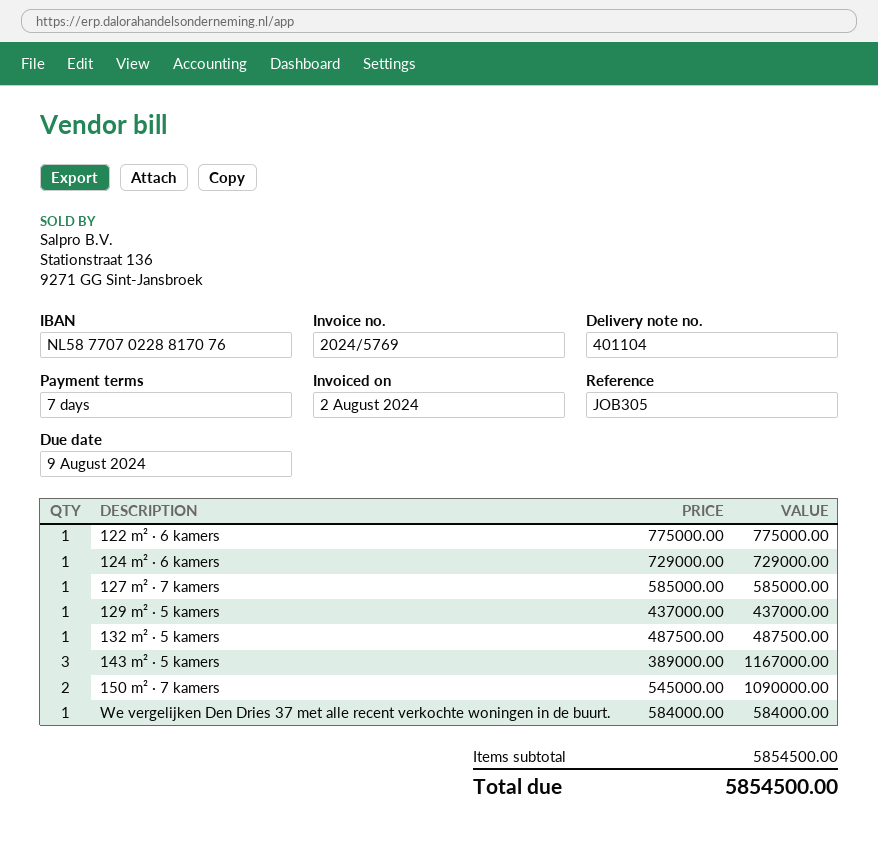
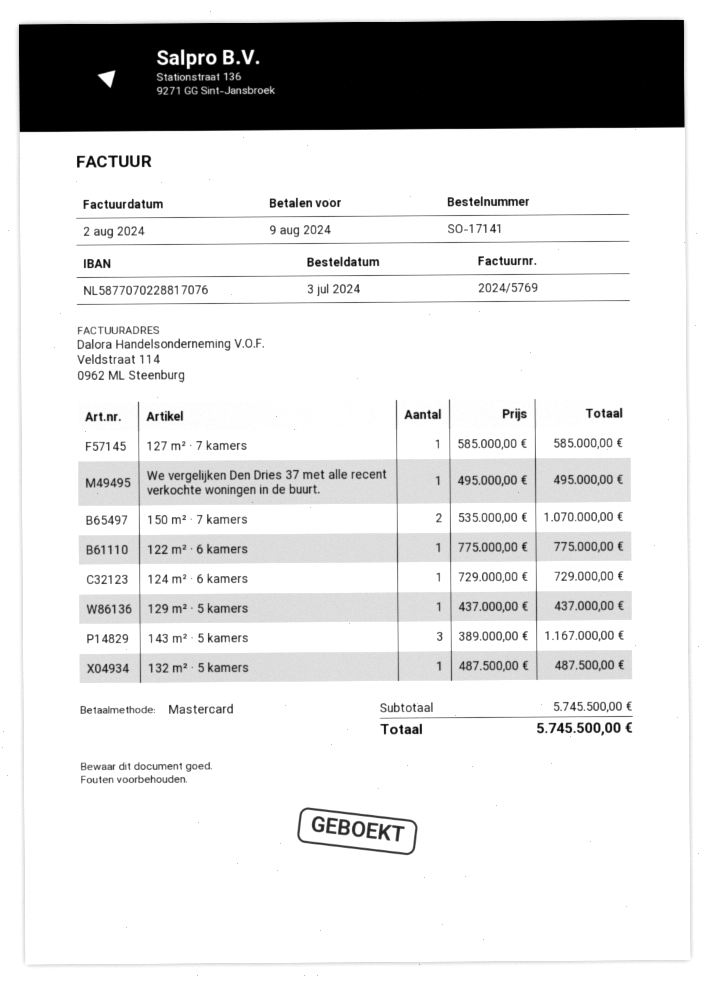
150 m² · 7 kamers: 2 x 545000.00 = 1090000.00 -> 2 x 535000.00 = 1070000.00
We vergelijken Den Dries 37 met alle recent verkochte woningen in de buurt.: 1 x 584000.00 = 584000.00 -> 1 x 495000.00 = 495000.00
subtotal: 5854500.00 -> 5745500.00
total: 5854500.00 -> 5745500.00

